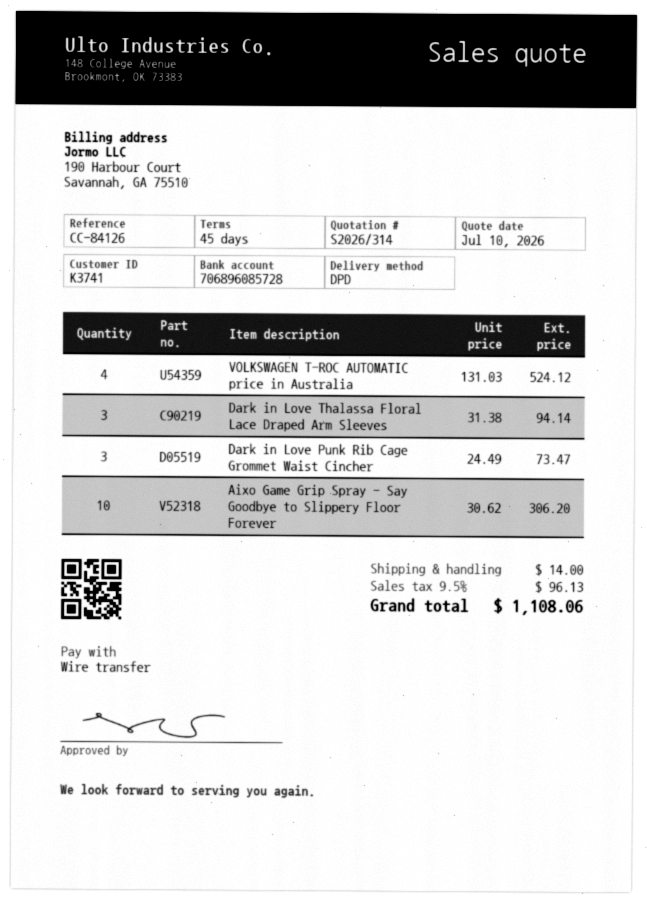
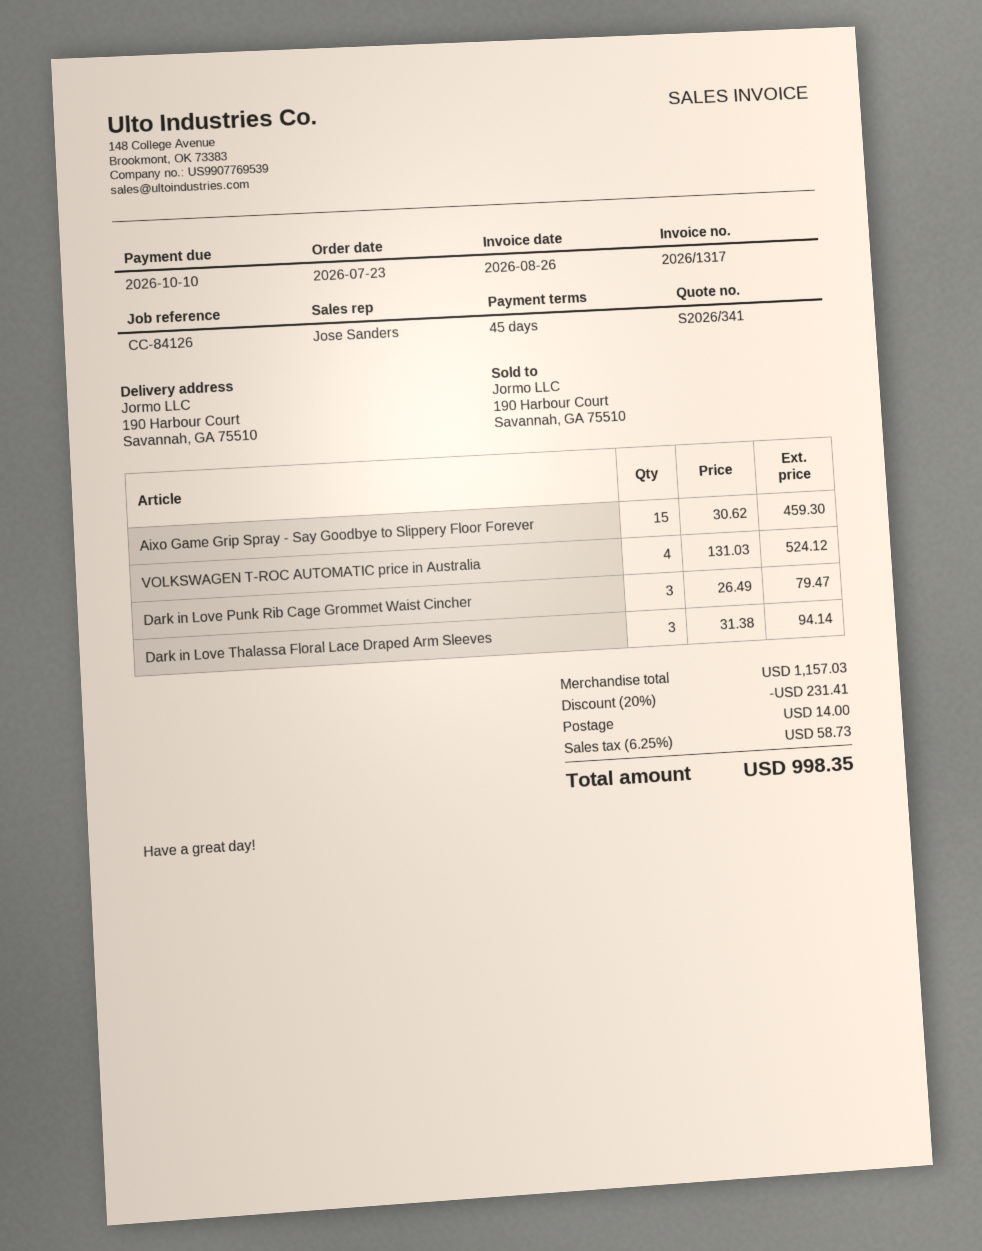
quote number: S2026/314 -> S2026/341
Dark in Love Punk Rib Cage Grommet Waist Cincher: 3 x 24.49 = 73.47 -> 3 x 26.49 = 79.47
Aixo Game Grip Spray - Say Goodbye to Slippery Floor Forever: 10 x 30.62 = 306.20 -> 15 x 30.62 = 459.30
discount: none -> 20% = 231.41
tax: 9.5% = 96.13 -> 6.25% = 58.73
total: 1108.06 -> 998.35

